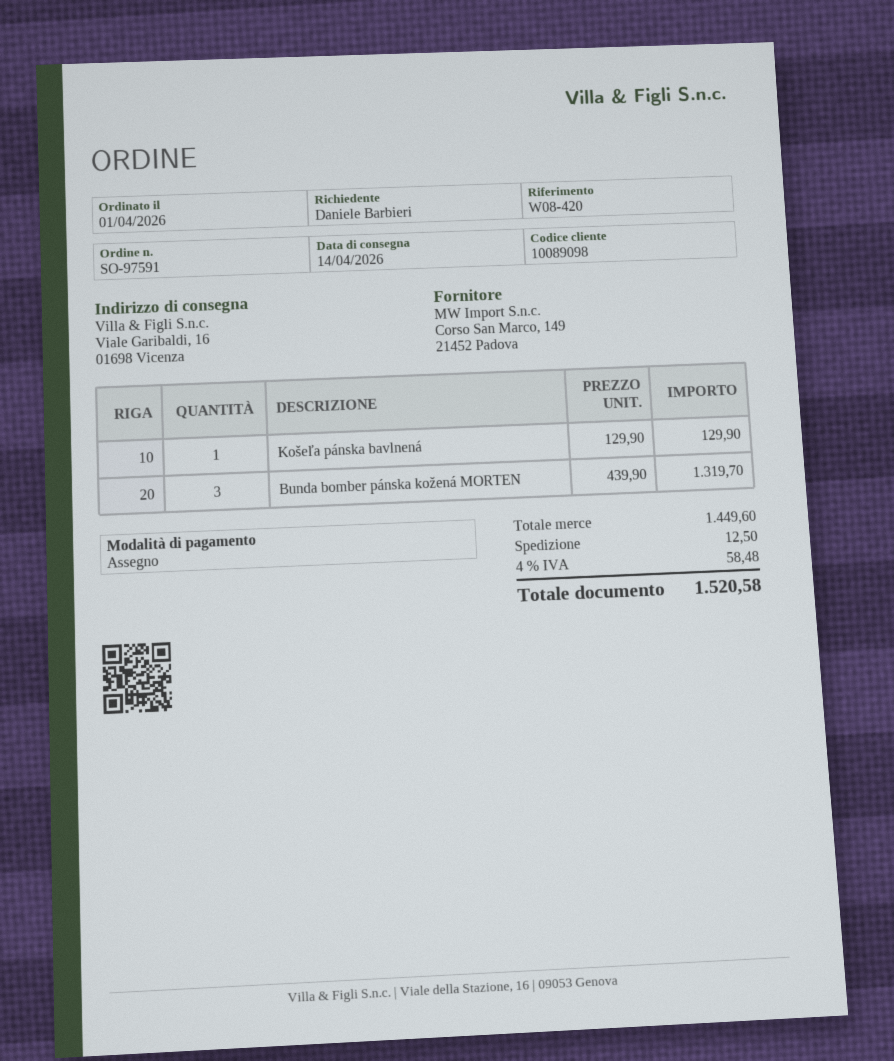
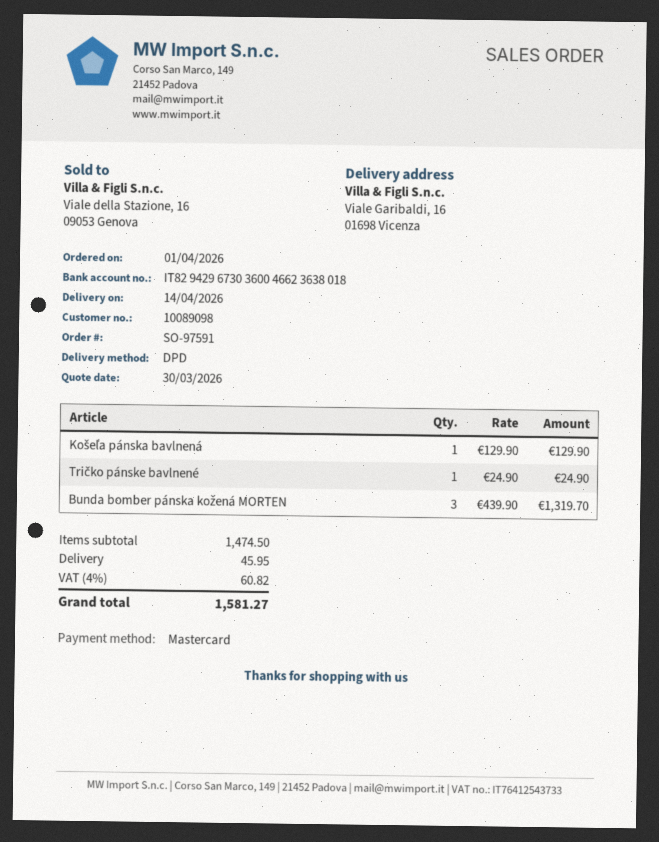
payment method: cheque -> Mastercard
Tričko pánske bavlnené: none -> 1 x 24.90 = 24.90
subtotal: 1449.60 -> 1474.50
shipping: 12.50 -> 45.95
tax: 4% = 58.48 -> 4% = 60.82
total: 1520.58 -> 1581.27

